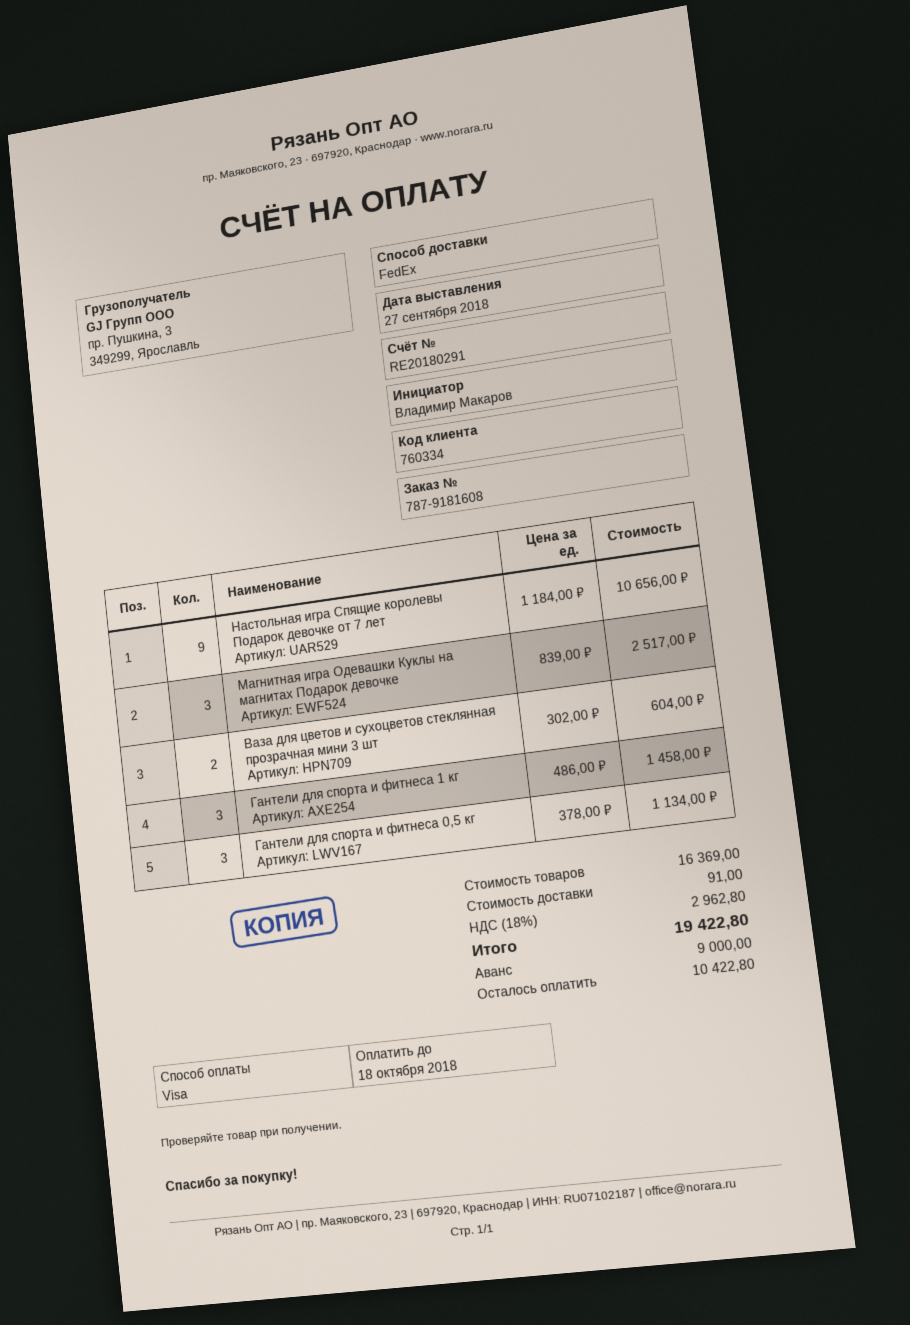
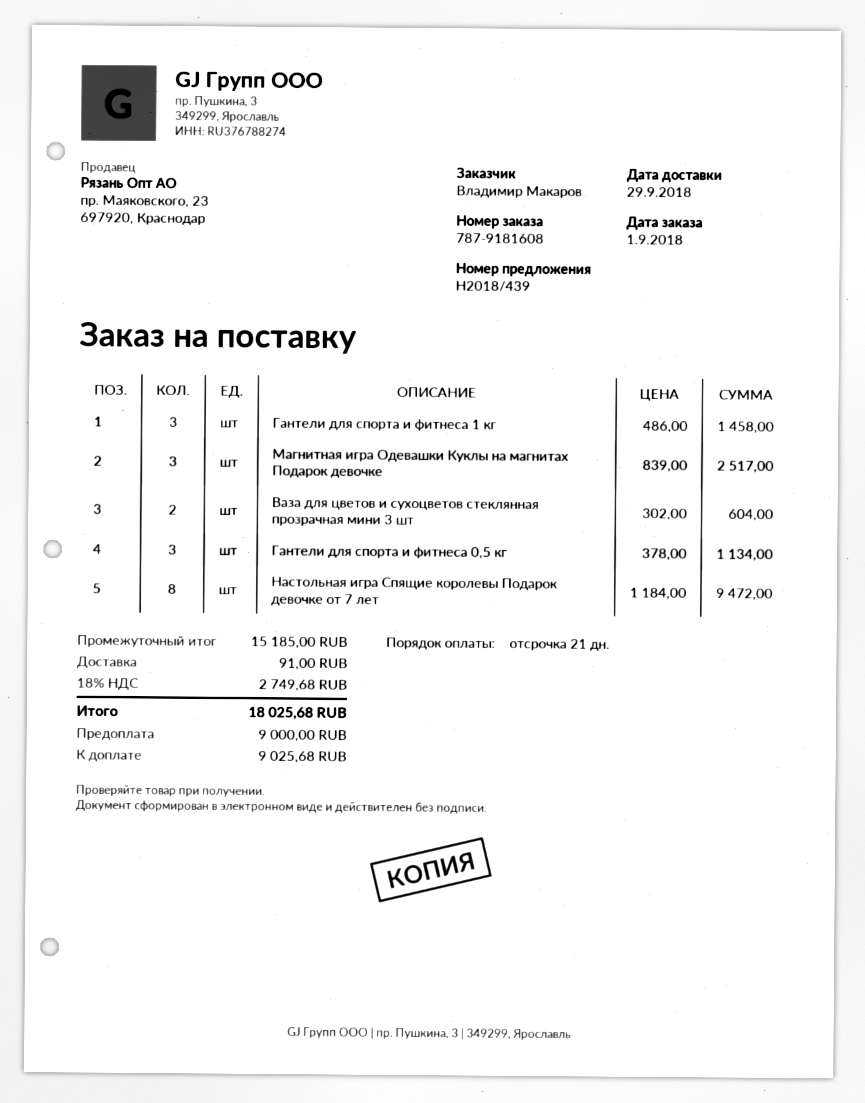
Настольная игра Спящие королевы Подарок девочке от 7 лет: 9 x 1184.00 = 10656.00 -> 8 x 1184.00 = 9472.00
subtotal: 16369.00 -> 15185.00
tax: 18% = 2962.80 -> 18% = 2749.68
total: 19422.80 -> 18025.68
balance: 10422.80 -> 9025.68

